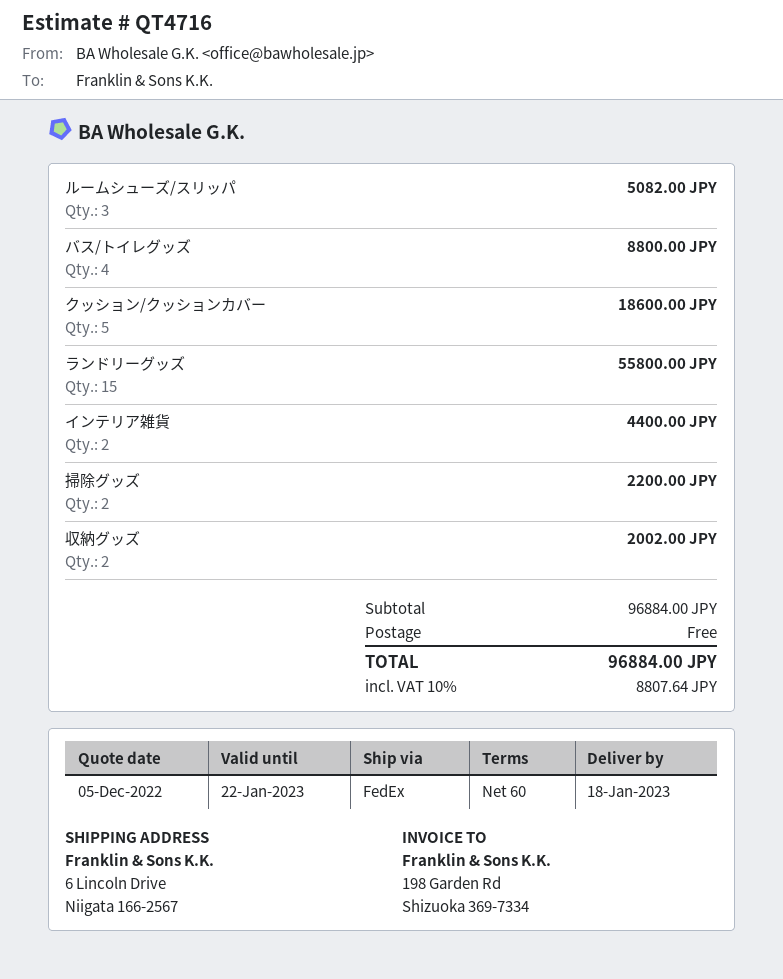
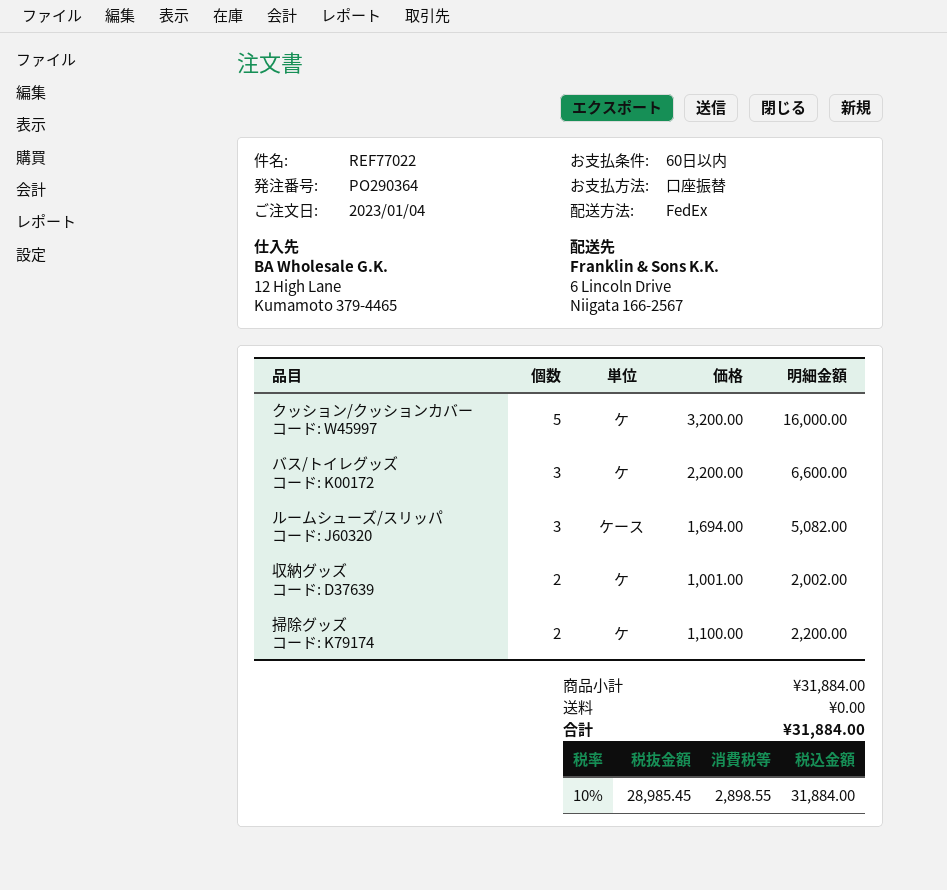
バス/トイレグッズ: 4 for 8800.00 -> 3 for 6600.00
クッション/クッションカバー: 5 for 18600.00 -> 5 for 16000.00
ランドリーグッズ: 15 for 55800.00 -> none
インテリア雑貨: 2 for 4400.00 -> none
subtotal: 96884.00 -> 31884.00
tax: 10% = 8807.64 -> 10% = 2898.55
total: 96884.00 -> 31884.00

